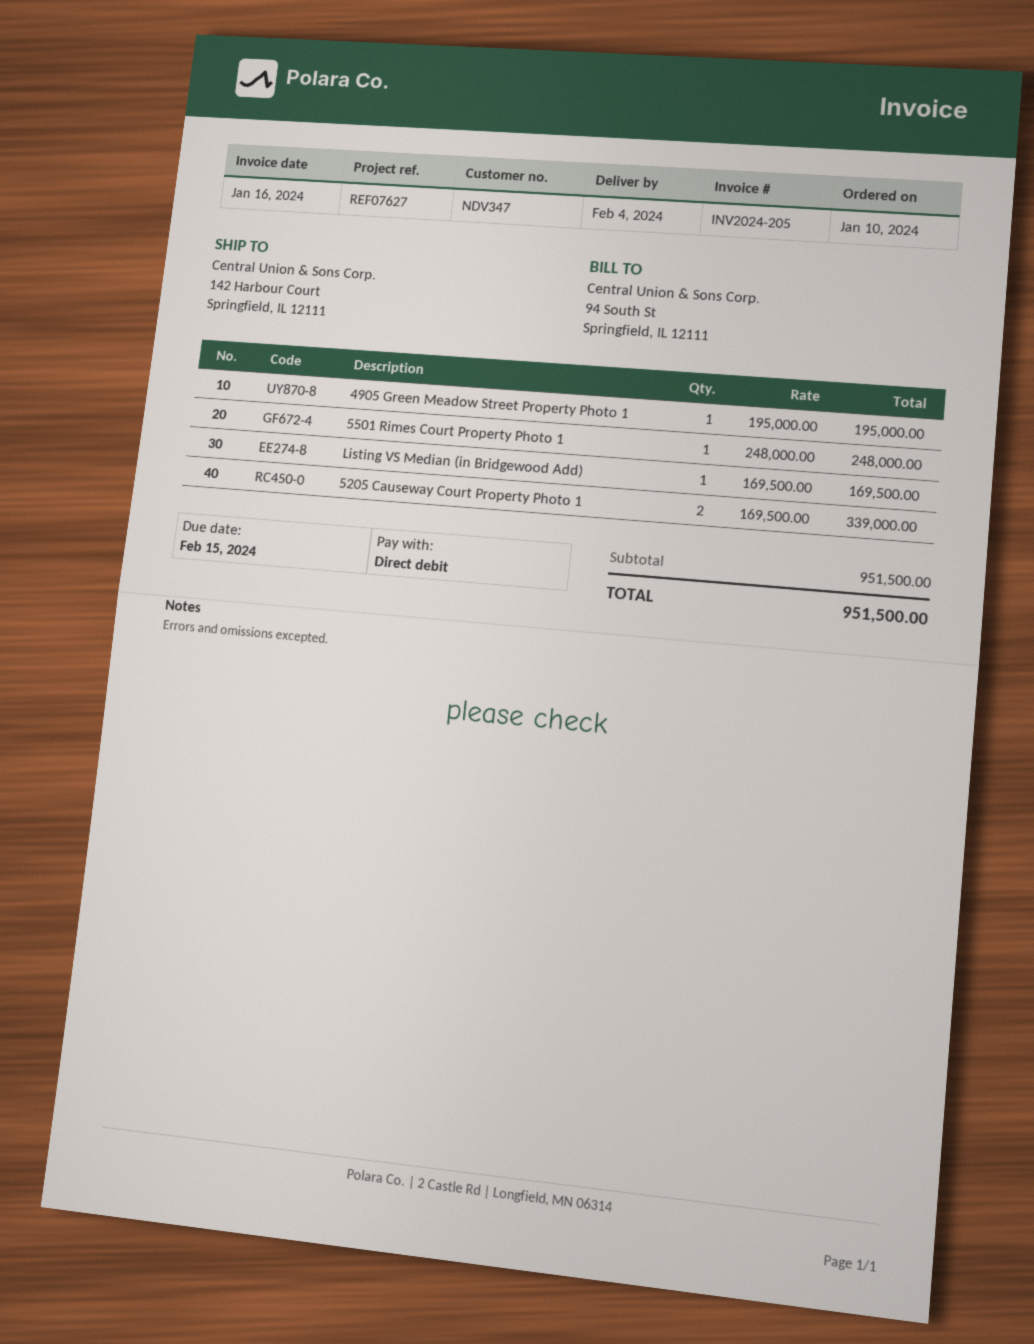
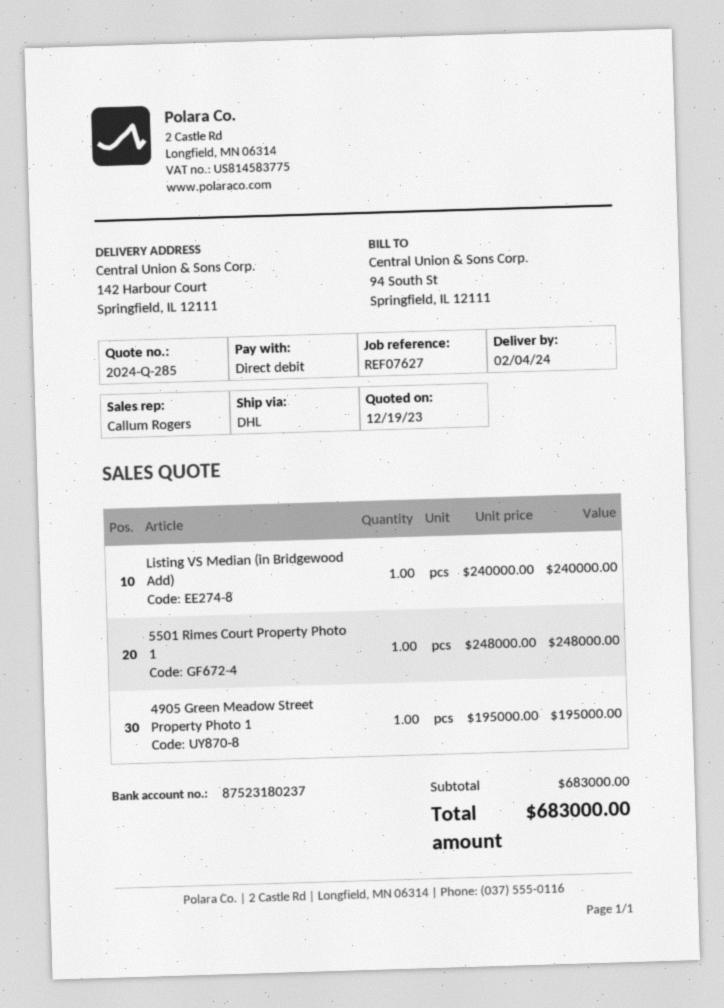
Listing VS Median (in Bridgewood Add): 1 x 169500.00 = 169500.00 -> 1 x 240000.00 = 240000.00
5205 Causeway Court Property Photo 1: 2 x 169500.00 = 339000.00 -> none
subtotal: 951500.00 -> 683000.00
total: 951500.00 -> 683000.00

